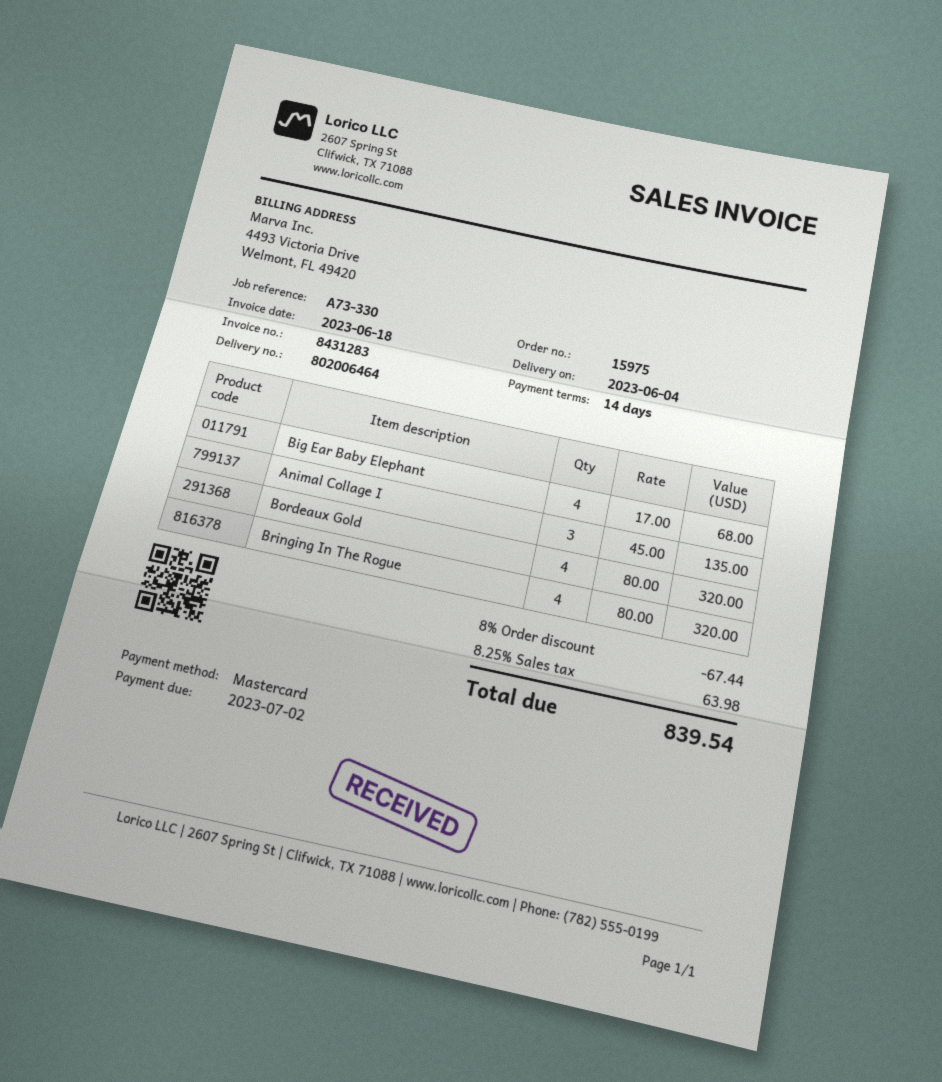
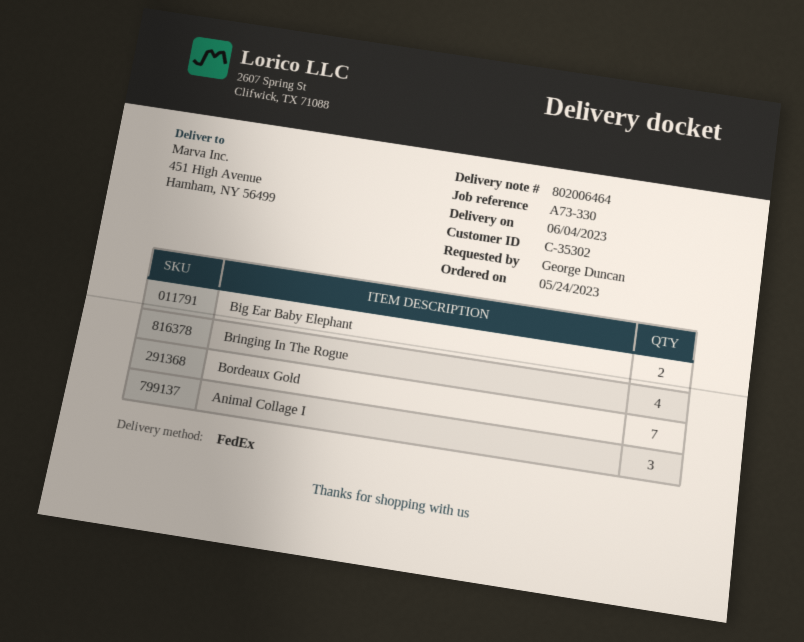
Big Ear Baby Elephant: 4 -> 2
Bordeaux Gold: 4 -> 7

